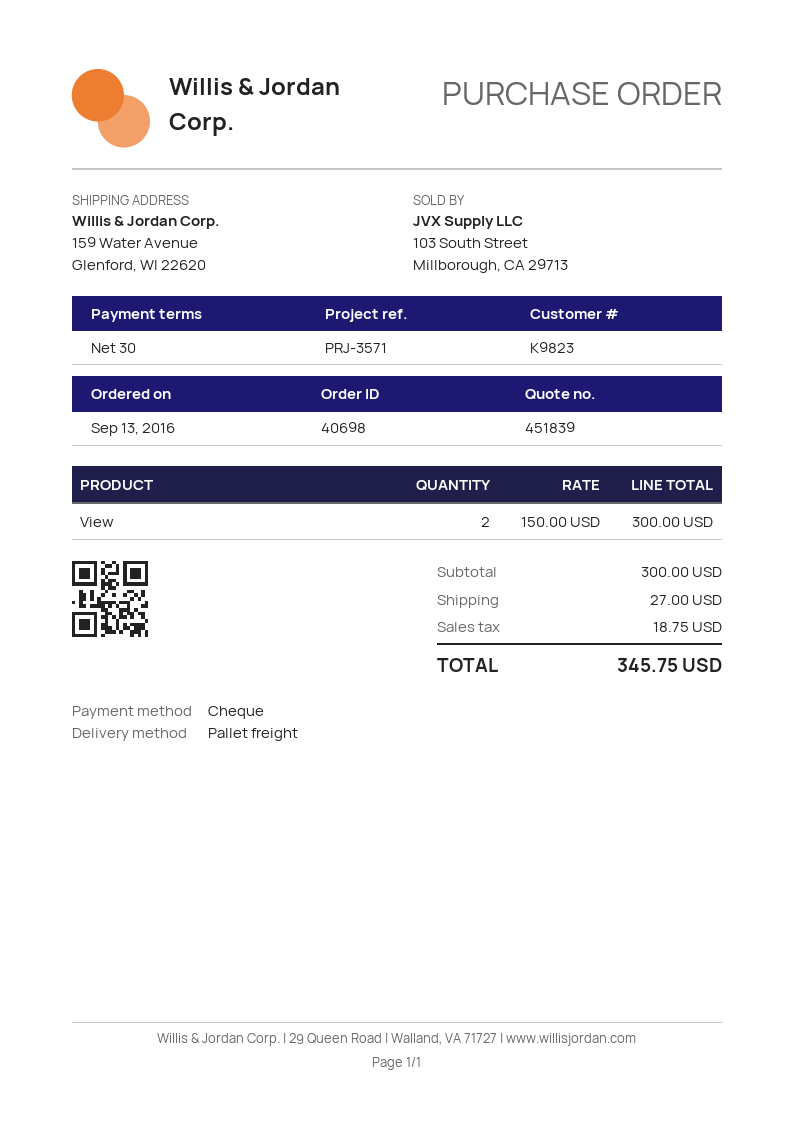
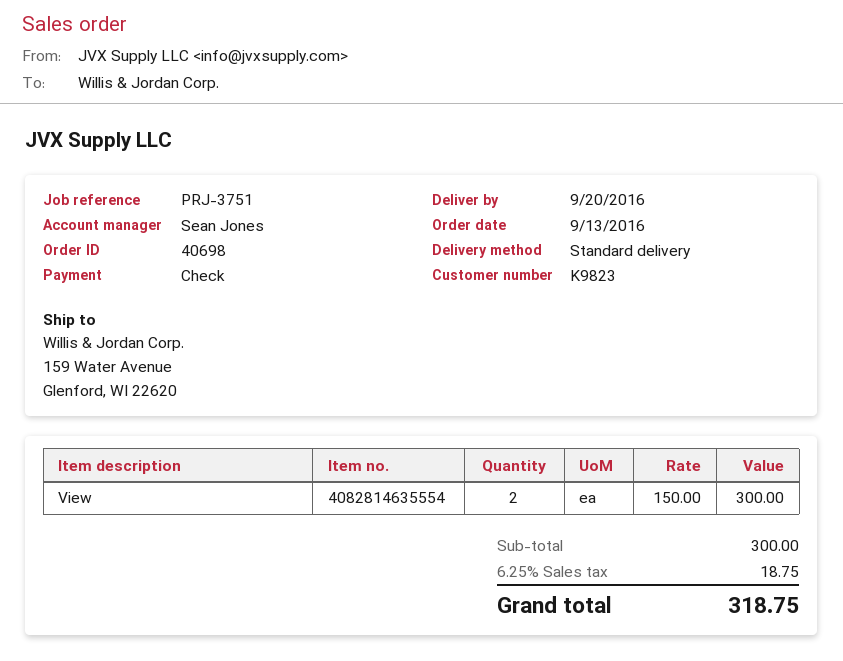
reference: PRJ-3571 -> PRJ-3751
shipping method: pallet freight -> standard
shipping: 27.00 -> none
total: 345.75 -> 318.75

